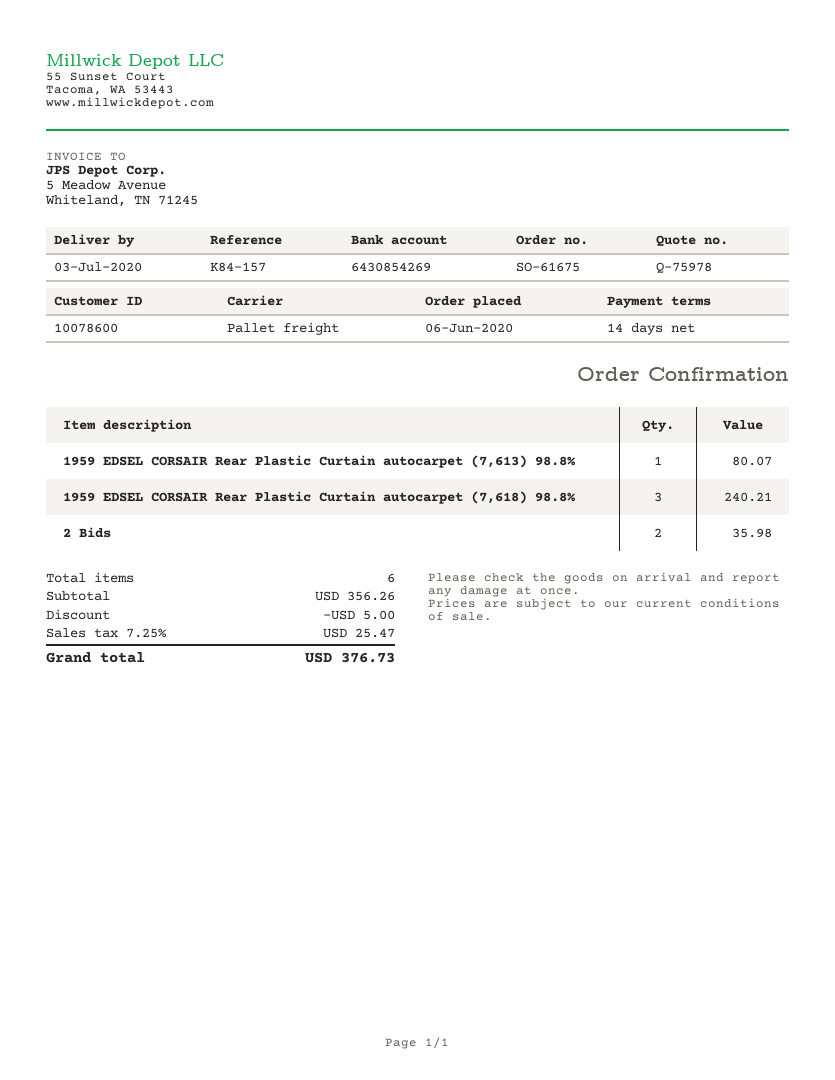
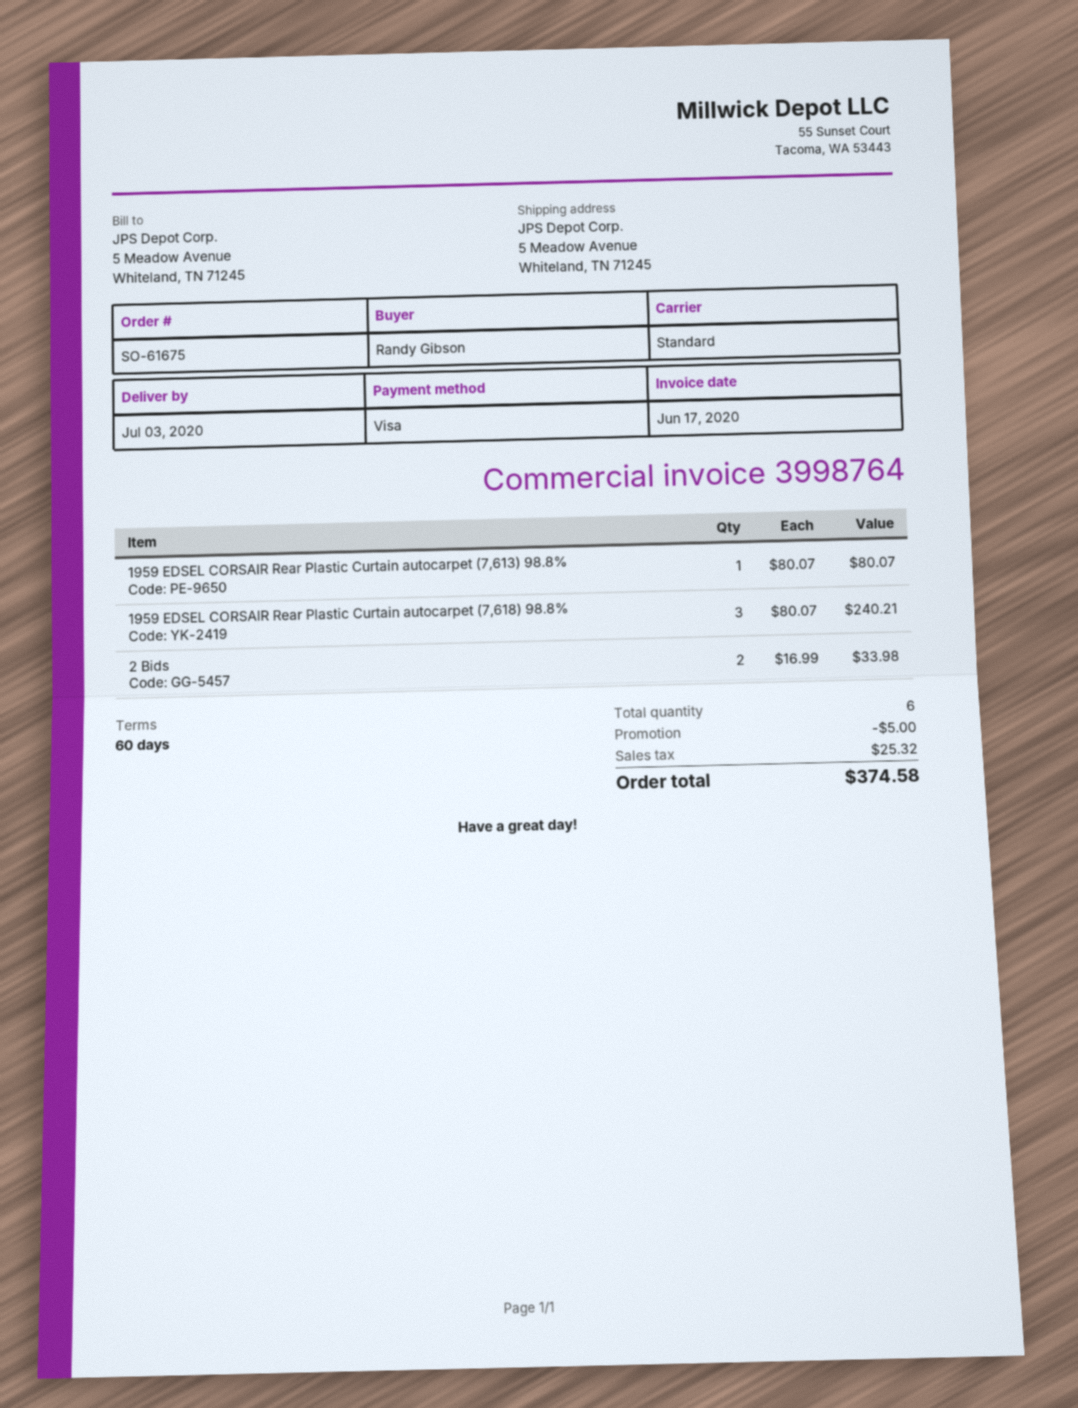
payment terms: 14 days -> 60 days
shipping method: pallet freight -> standard
2 Bids: 2 for 35.98 -> 2 for 33.98
tax: 25.47 -> 25.32
total: 376.73 -> 374.58

